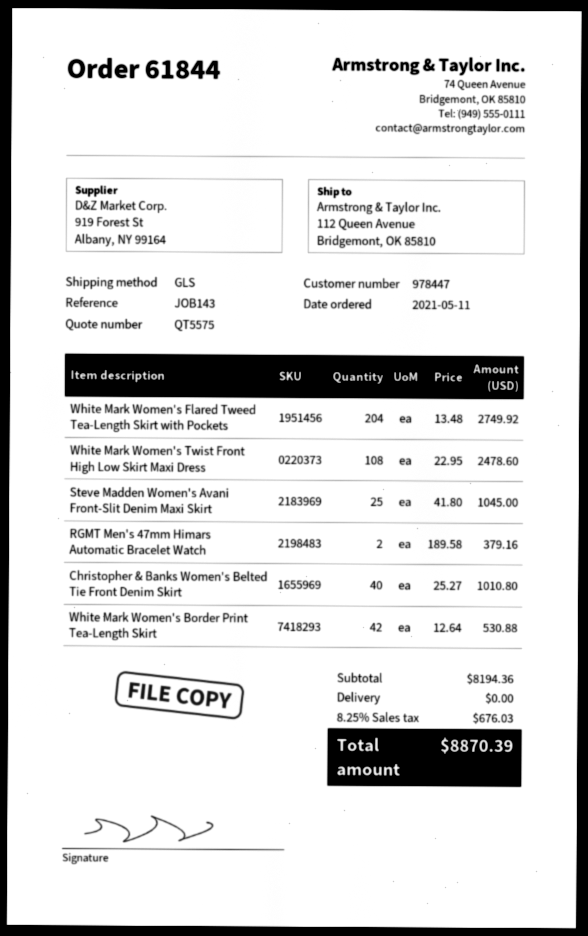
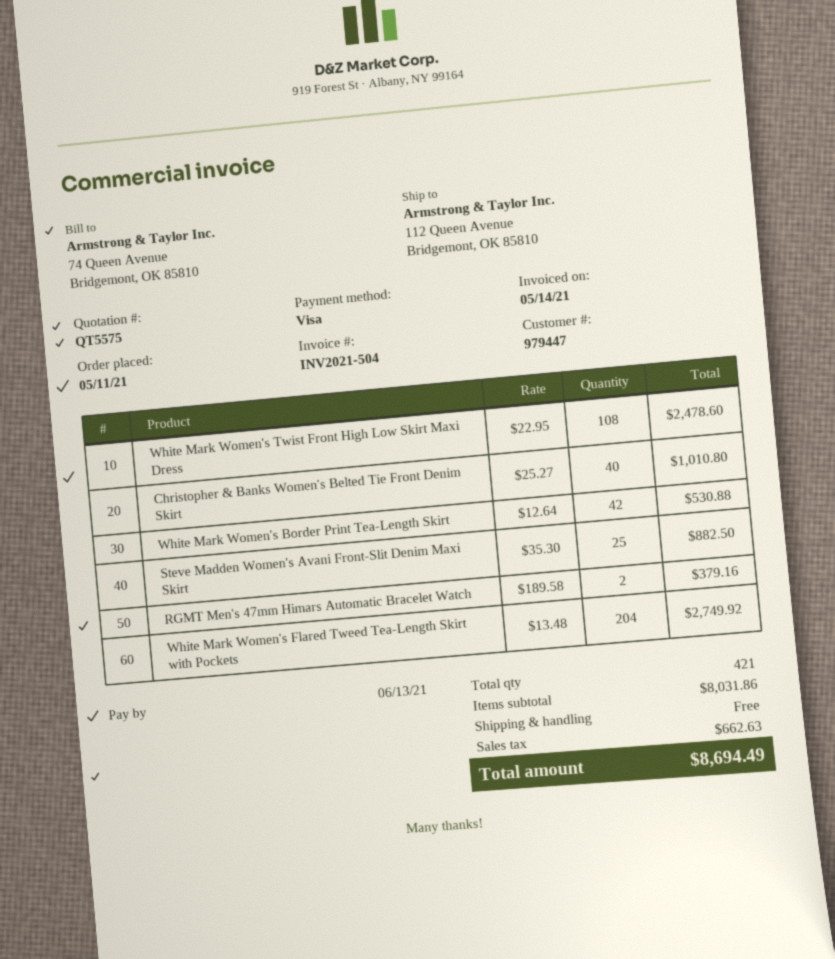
customer number: 978447 -> 979447
Steve Madden Women's Avani Front-Slit Denim Maxi Skirt: 25 x 41.80 = 1045.00 -> 25 x 35.30 = 882.50
subtotal: 8194.36 -> 8031.86
tax: 676.03 -> 662.63
total: 8870.39 -> 8694.49

